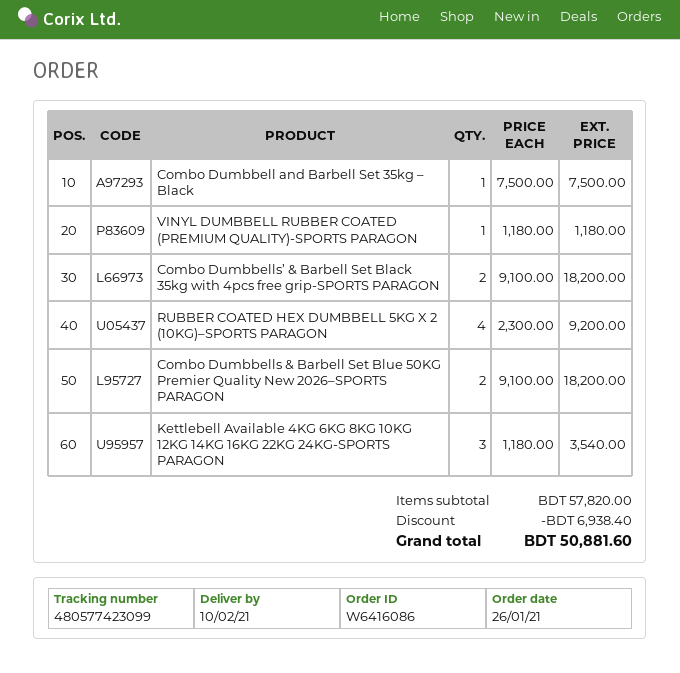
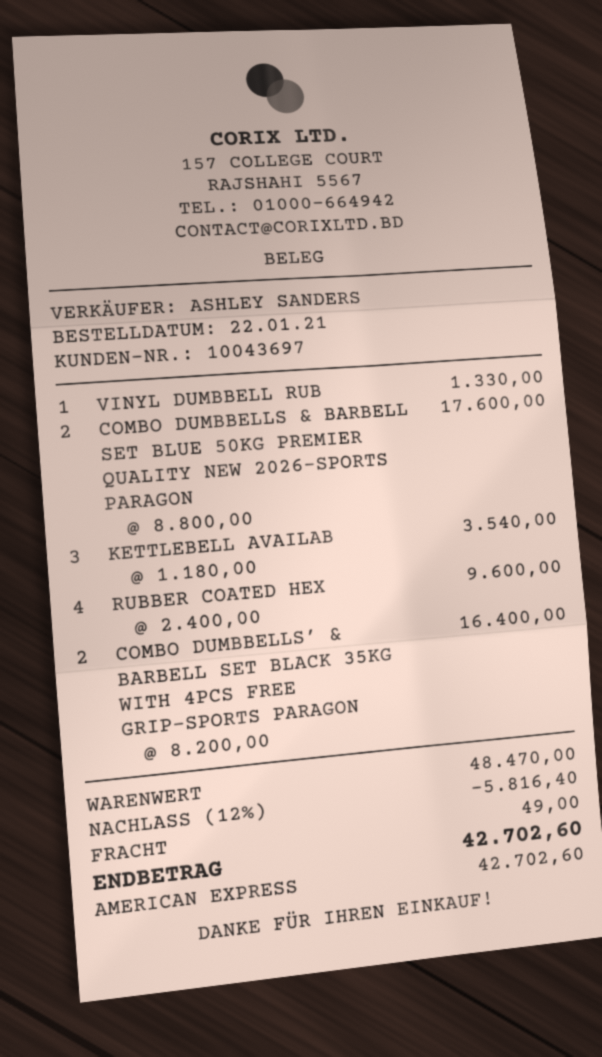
order date: 2021-01-26 -> 2021-01-22
Combo Dumbbell and Barbell Set 35kg – Black: 1 x 7500.00 = 7500.00 -> none
VINYL DUMBBELL RUBBER COATED (PREMIUM QUALITY)-SPORTS PARAGON: 1 x 1180.00 = 1180.00 -> 1 x 1330.00 = 1330.00
Combo Dumbbells’ & Barbell Set Black 35kg with 4pcs free grip-SPORTS PARAGON: 2 x 9100.00 = 18200.00 -> 2 x 8200.00 = 16400.00
RUBBER COATED HEX DUMBBELL 5KG X 2 (10KG)–SPORTS PARAGON: 4 x 2300.00 = 9200.00 -> 4 x 2400.00 = 9600.00
Combo Dumbbells & Barbell Set Blue 50KG Premier Quality New 2026–SPORTS PARAGON: 2 x 9100.00 = 18200.00 -> 2 x 8800.00 = 17600.00
subtotal: 57820.00 -> 48470.00
discount: 6938.40 -> 5816.40
shipping: none -> 49.00
total: 50881.60 -> 42702.60

